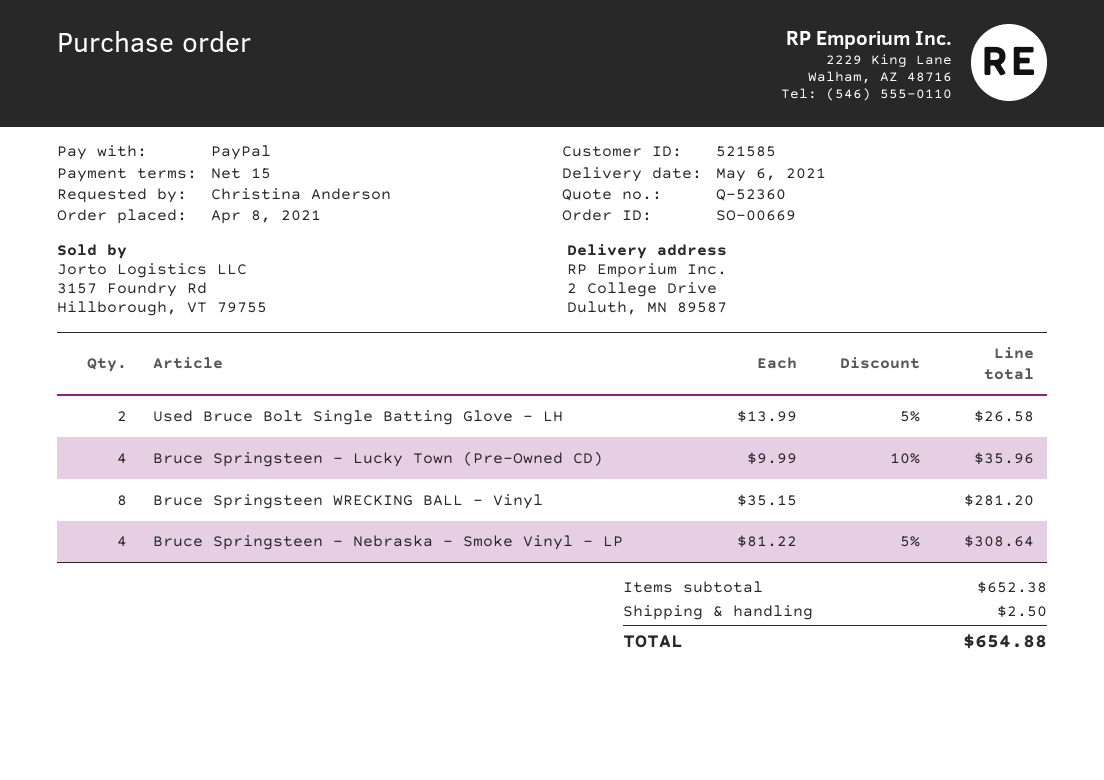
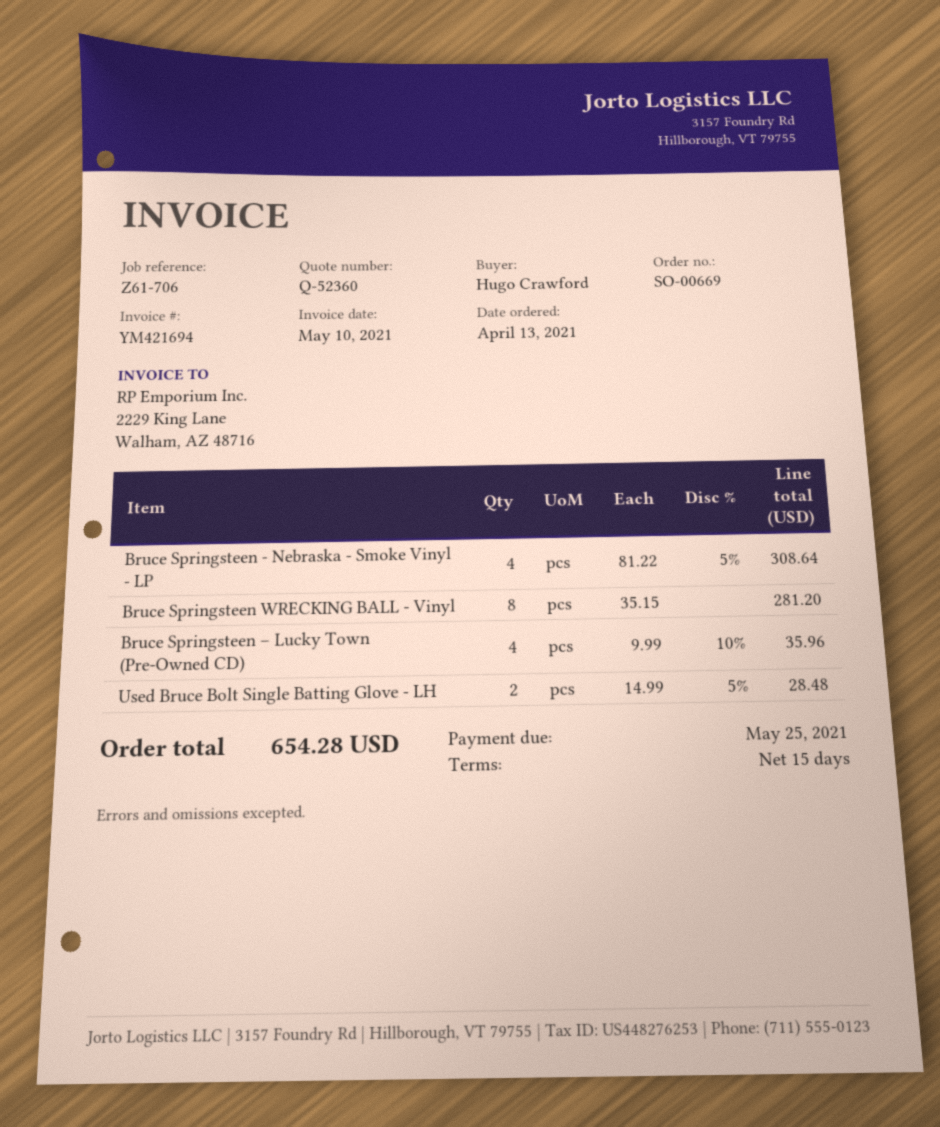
order date: 2021-04-08 -> 2021-04-13
ordered by: Christina Anderson -> Hugo Crawford
Used Bruce Bolt Single Batting Glove - LH: 2 x 13.99 - 5% = 26.58 -> 2 x 14.99 - 5% = 28.48
shipping: 2.50 -> none
total: 654.88 -> 654.28

